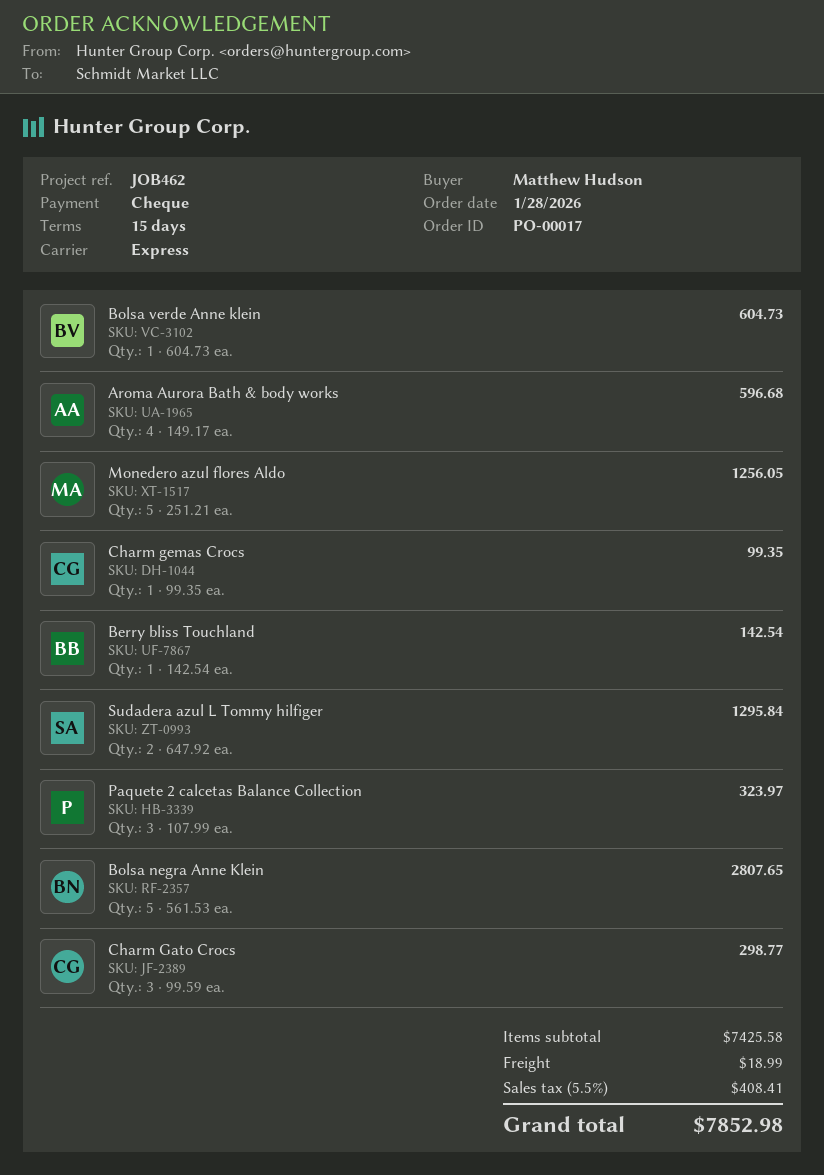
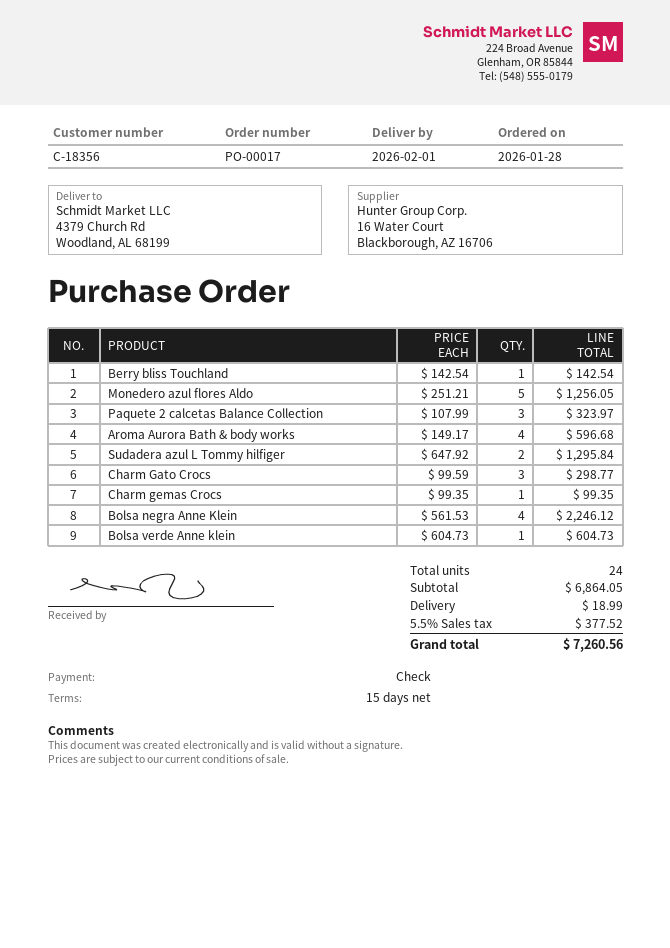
Bolsa negra Anne Klein: 5 x 561.53 = 2807.65 -> 4 x 561.53 = 2246.12
subtotal: 7425.58 -> 6864.05
tax: 5.5% = 408.41 -> 5.5% = 377.52
total: 7852.98 -> 7260.56

